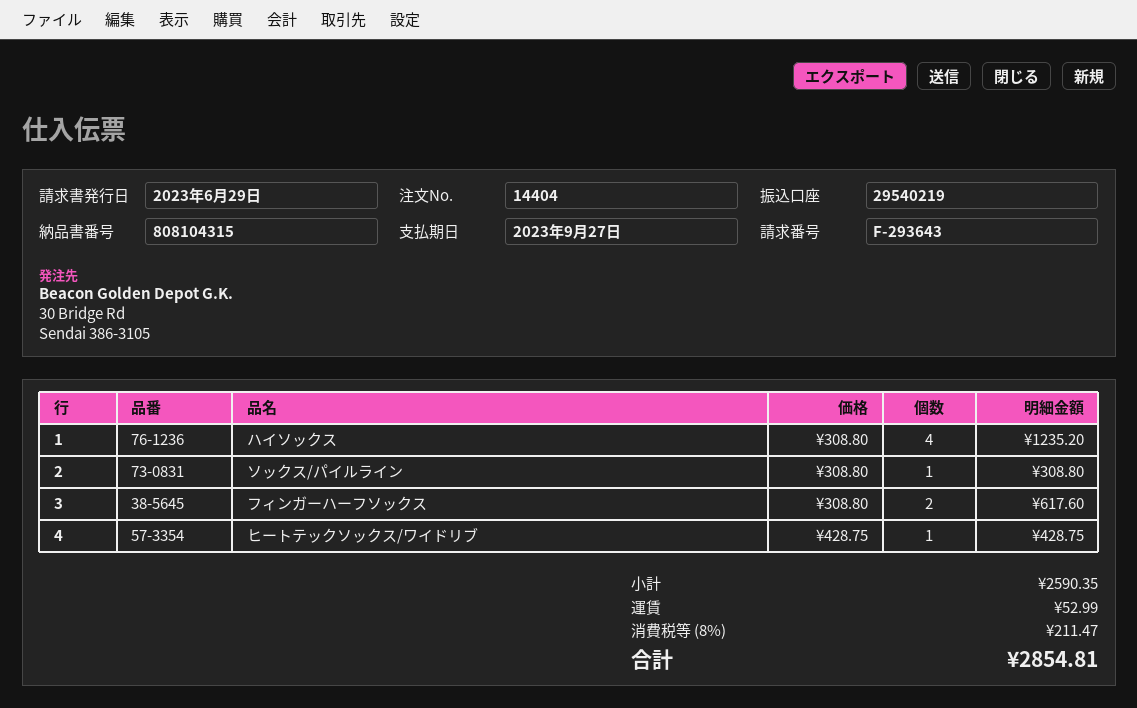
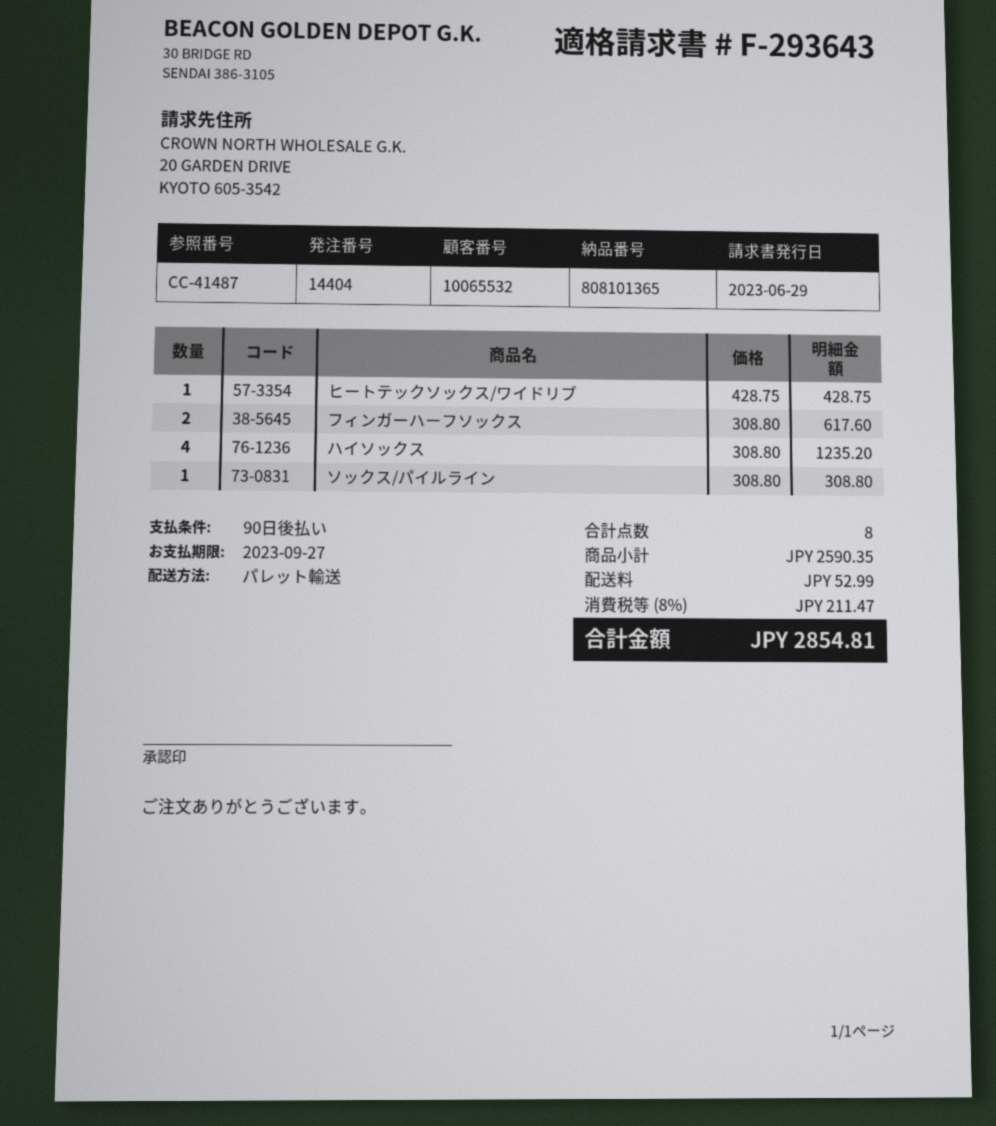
delivery note number: 808104315 -> 808101365

